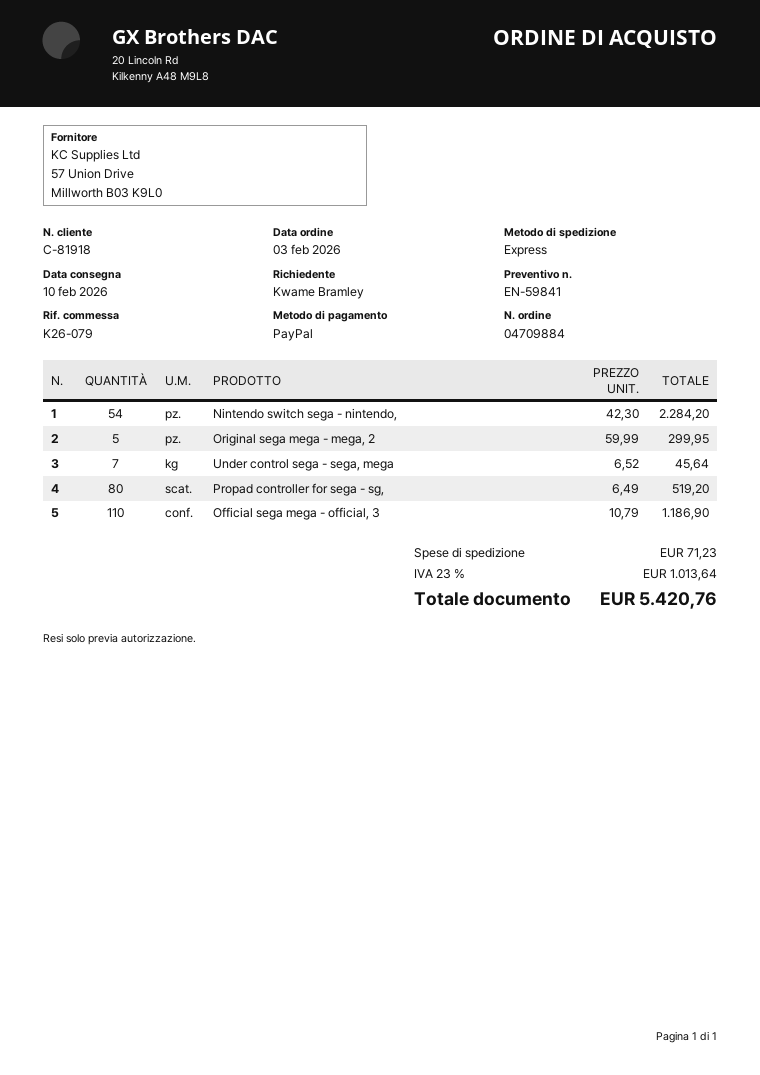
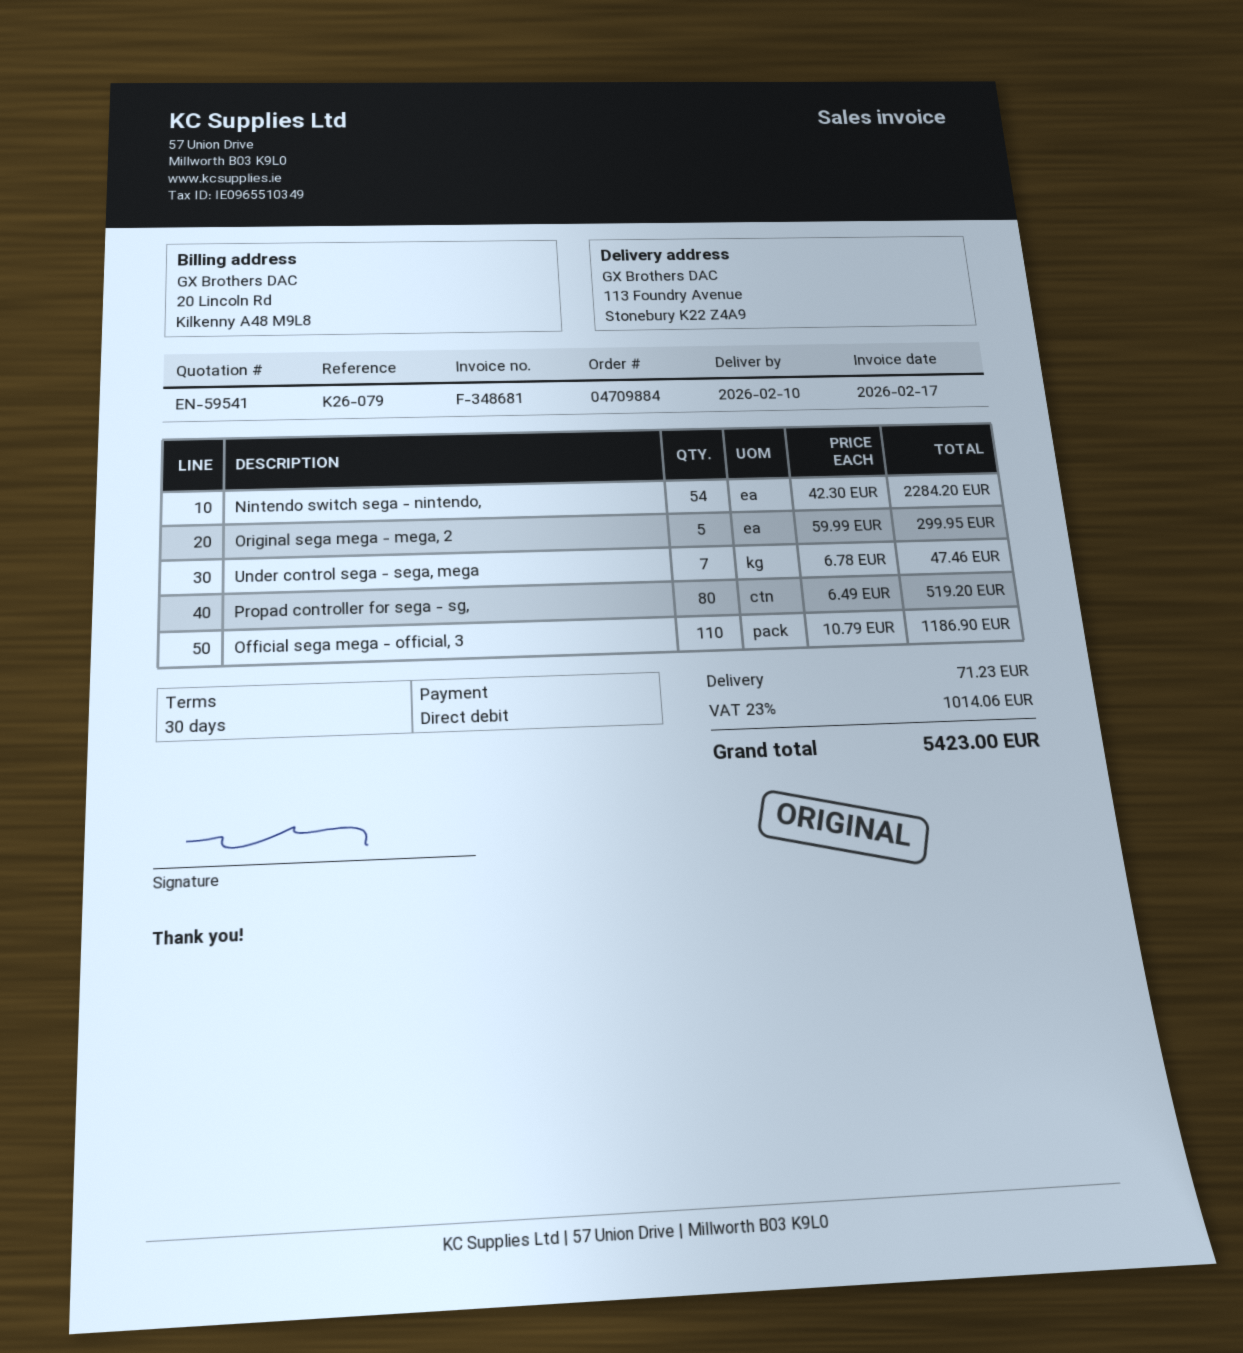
quote number: EN-59841 -> EN-59541
payment method: PayPal -> direct debit
Under control sega - sega, mega: 7 x 6.52 = 45.64 -> 7 x 6.78 = 47.46
tax: 23% = 1013.64 -> 23% = 1014.06
total: 5420.76 -> 5423.00

